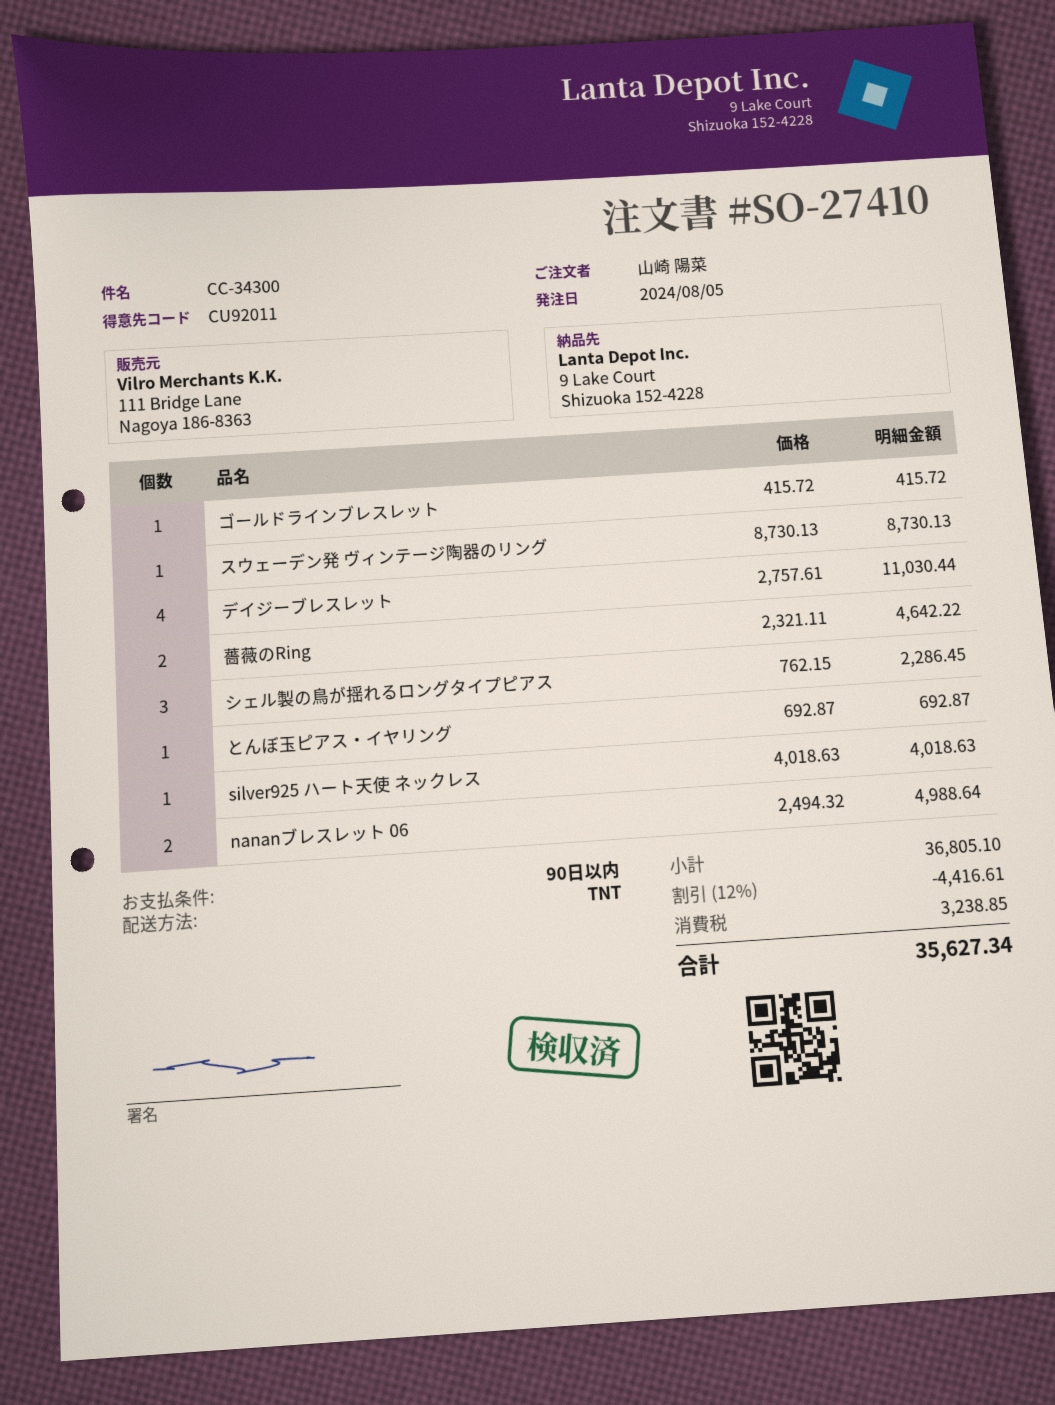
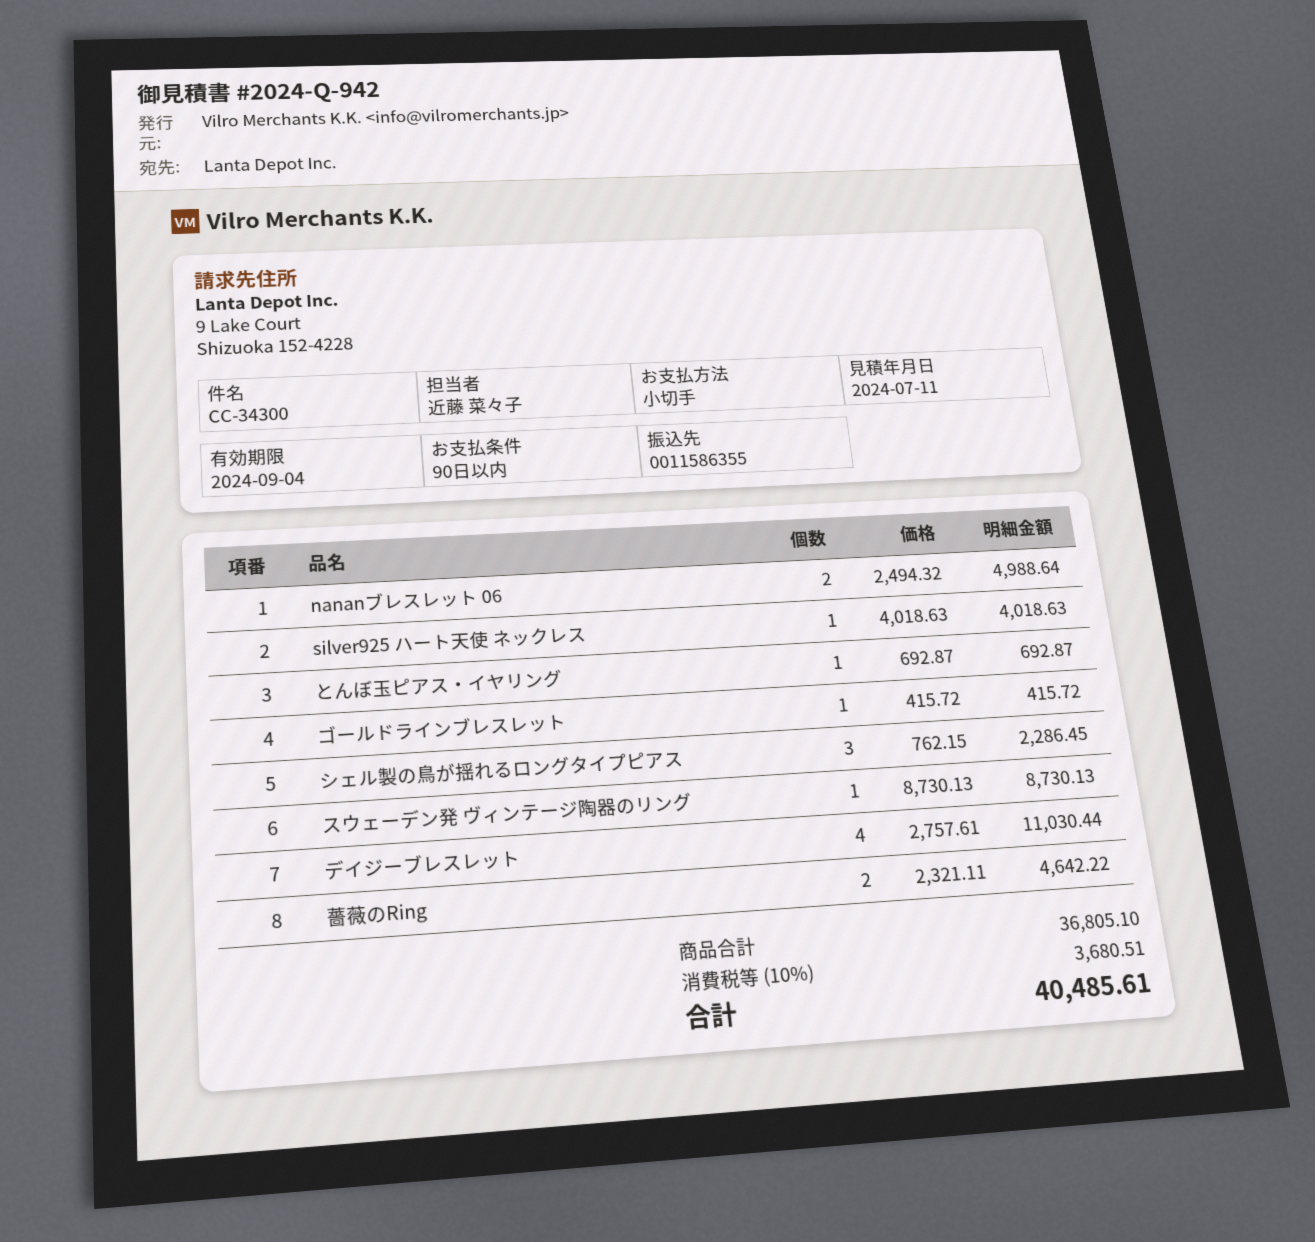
discount: 12% = 4416.61 -> none
tax: 3238.85 -> 3680.51
total: 35627.34 -> 40485.61

